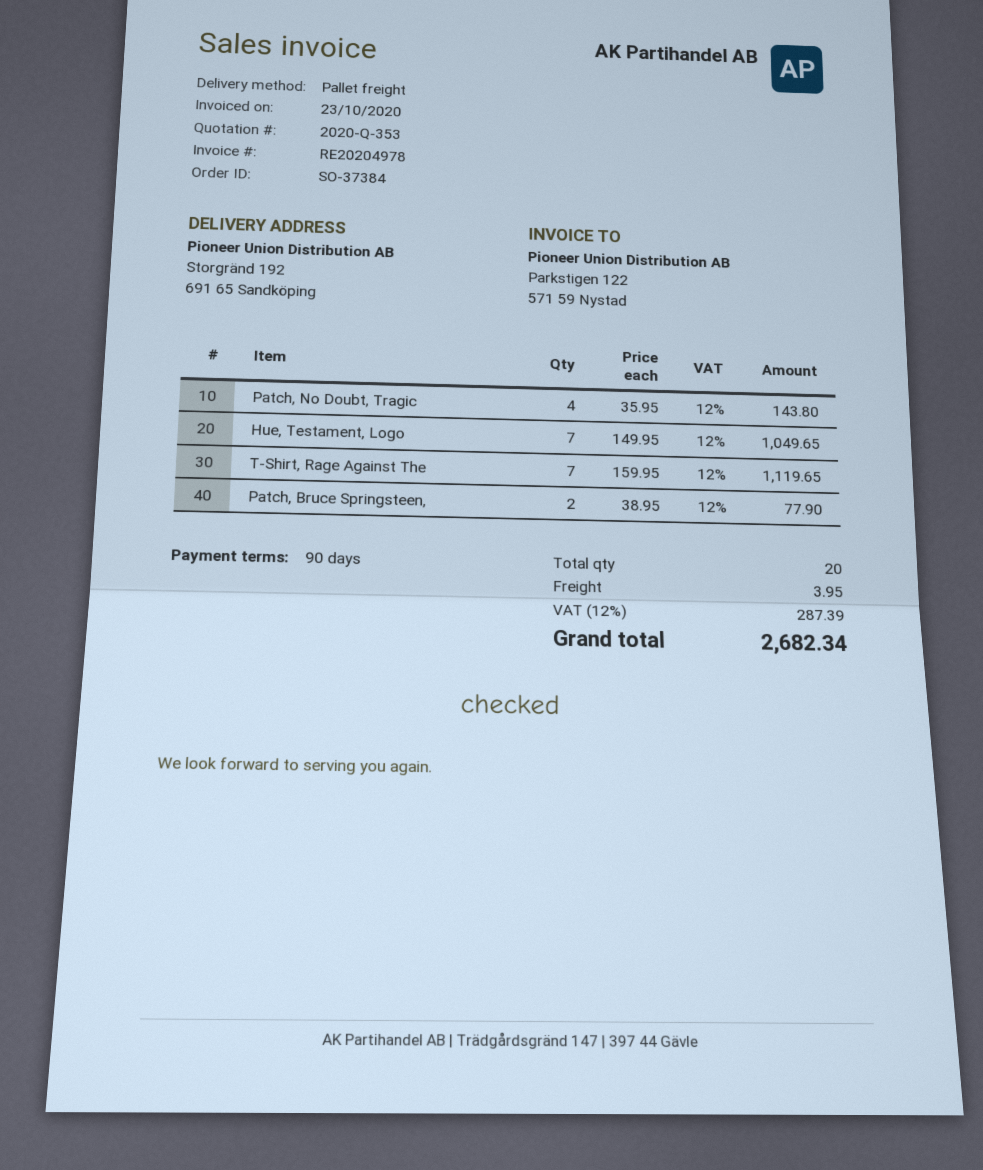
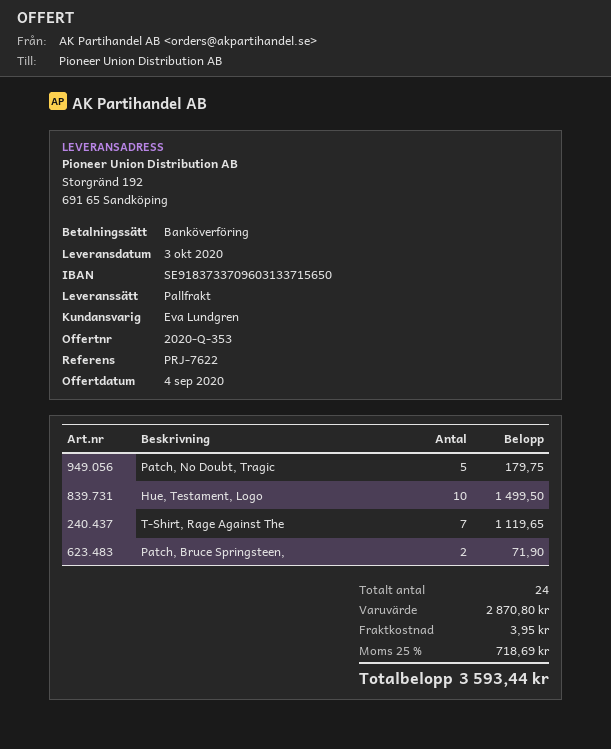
Patch, No Doubt, Tragic: 4 for 143.80 -> 5 for 179.75
Hue, Testament, Logo: 7 for 1049.65 -> 10 for 1499.50
Patch, Bruce Springsteen,: 2 for 77.90 -> 2 for 71.90
total quantity: 20 -> 24
tax: 12% = 287.39 -> 25% = 718.69
total: 2682.34 -> 3593.44

